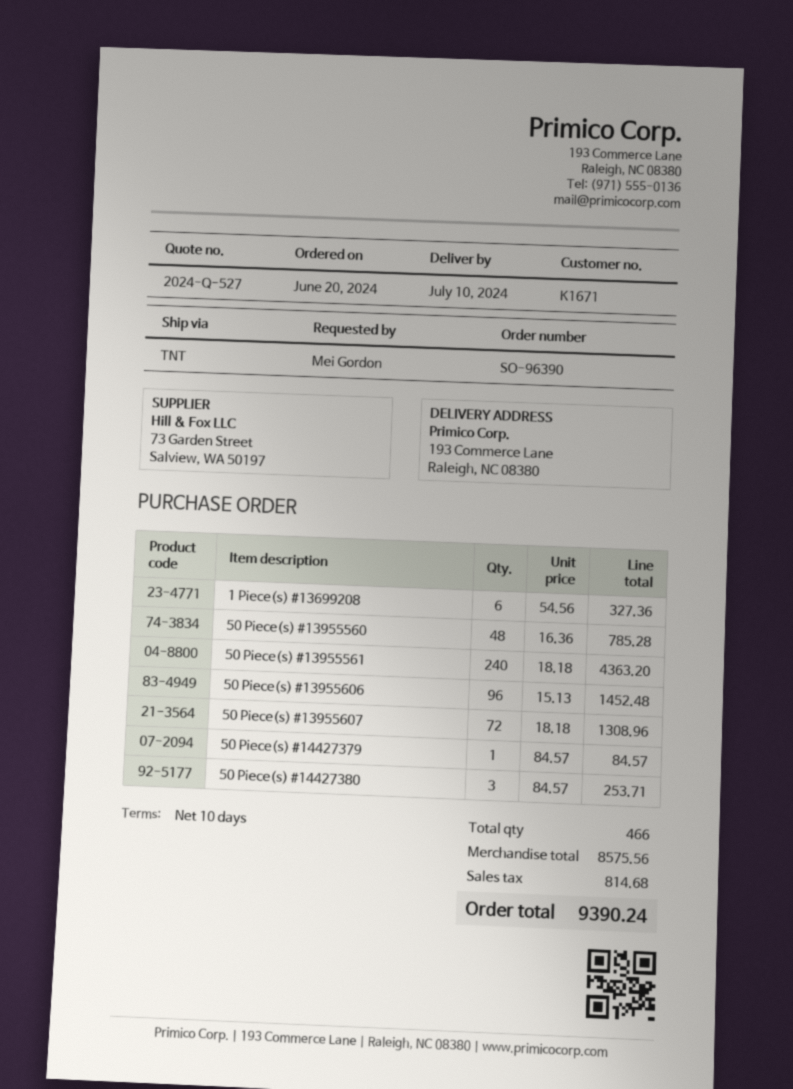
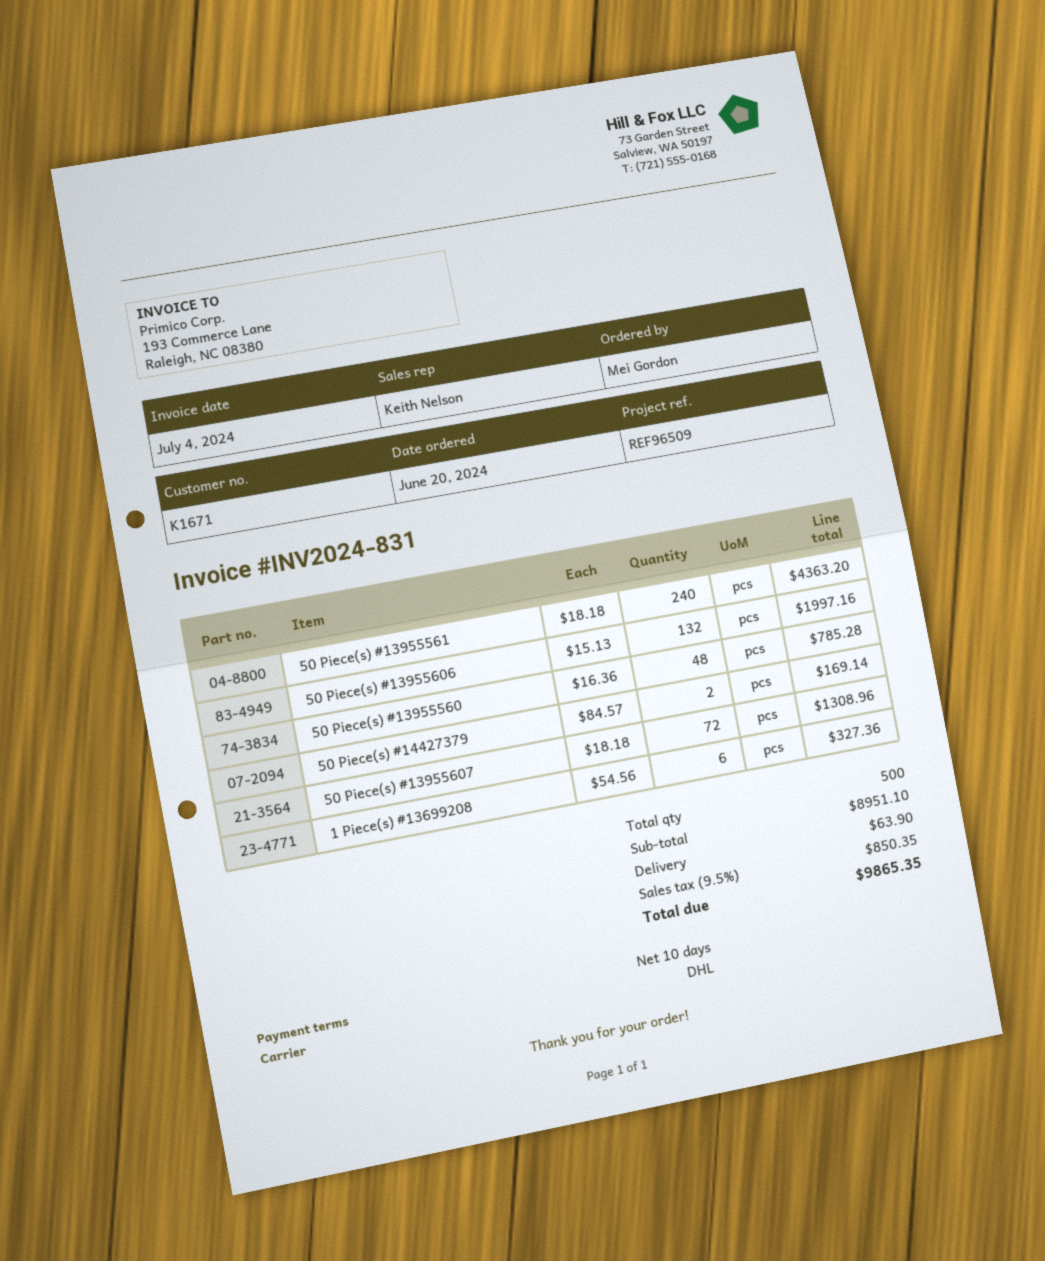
shipping method: TNT -> DHL
50 Piece(s) #13955606: 96 x 15.13 = 1452.48 -> 132 x 15.13 = 1997.16
50 Piece(s) #14427379: 1 x 84.57 = 84.57 -> 2 x 84.57 = 169.14
50 Piece(s) #14427380: 3 x 84.57 = 253.71 -> none
total quantity: 466 -> 500
subtotal: 8575.56 -> 8951.10
shipping: none -> 63.90
tax: 814.68 -> 850.35
total: 9390.24 -> 9865.35

